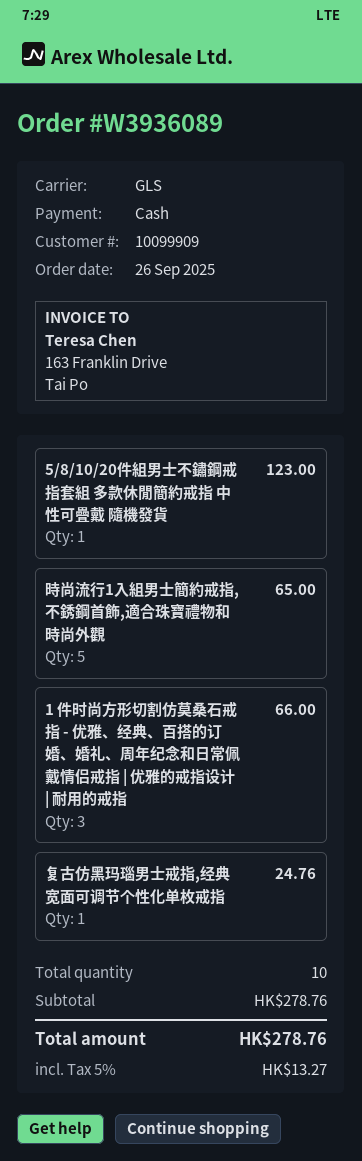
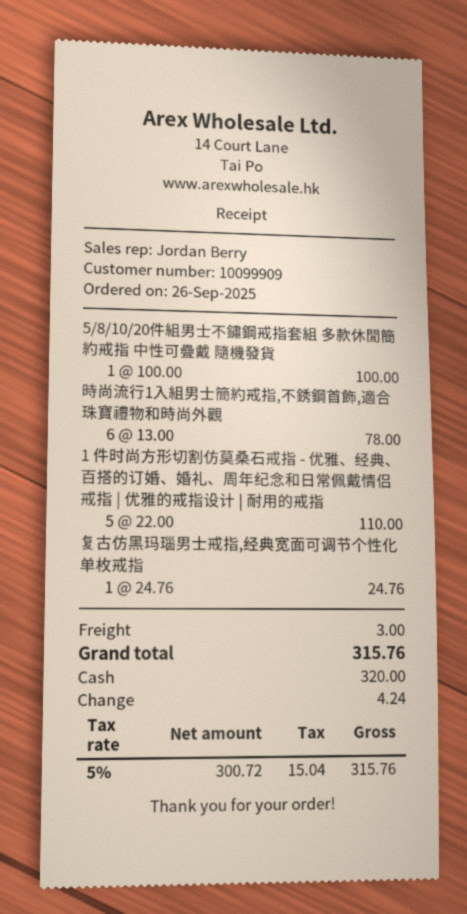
5/8/10/20件組男士不鏽鋼戒指套組 多款休閒簡約戒指 中性可疊戴 隨機發貨: 1 for 123.00 -> 1 for 100.00
時尚流行1入組男士簡約戒指,不銹鋼首飾,適合珠寶禮物和時尚外觀: 5 for 65.00 -> 6 for 78.00
1 件时尚方形切割仿莫桑石戒指 - 优雅、经典、百搭的订婚、婚礼、周年纪念和日常佩戴情侣戒指 | 优雅的戒指设计 | 耐用的戒指: 3 for 66.00 -> 5 for 110.00
shipping: none -> 3.00
tax: 5% = 13.27 -> 5% = 15.04
total: 278.76 -> 315.76

